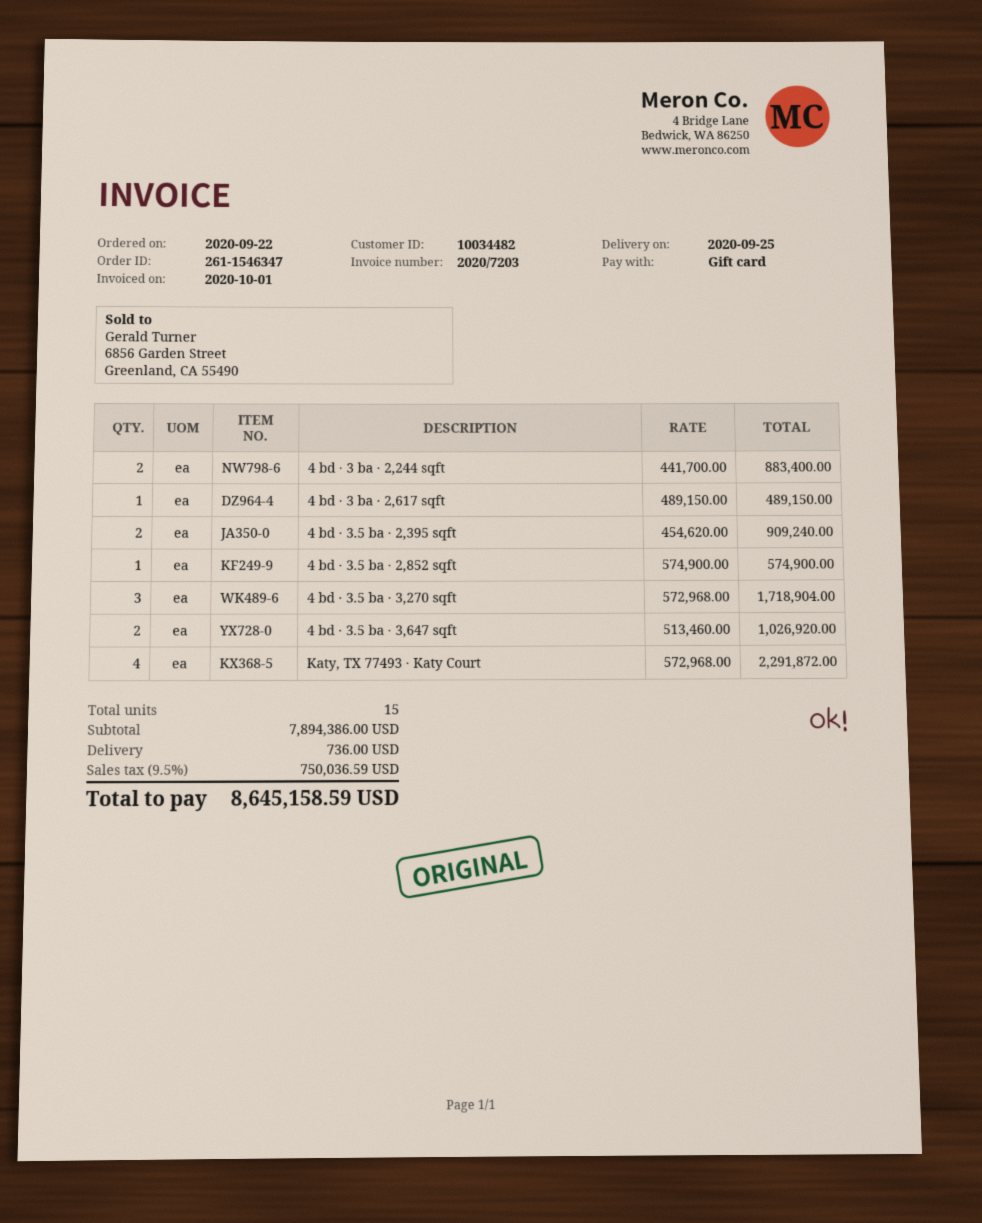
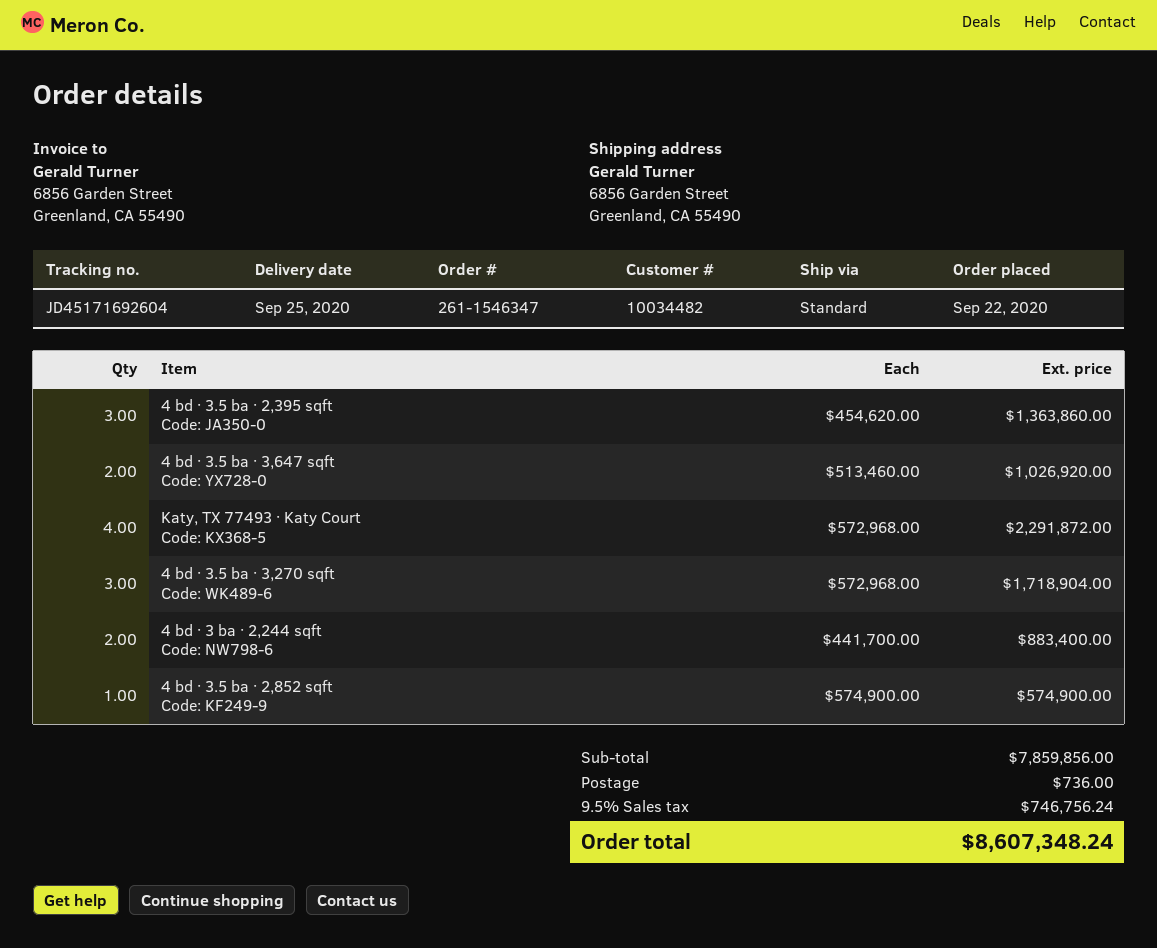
4 bd · 3 ba · 2,617 sqft: 1 x 489150.00 = 489150.00 -> none
4 bd · 3.5 ba · 2,395 sqft: 2 x 454620.00 = 909240.00 -> 3 x 454620.00 = 1363860.00
subtotal: 7894386.00 -> 7859856.00
tax: 9.5% = 750036.59 -> 9.5% = 746756.24
total: 8645158.59 -> 8607348.24

